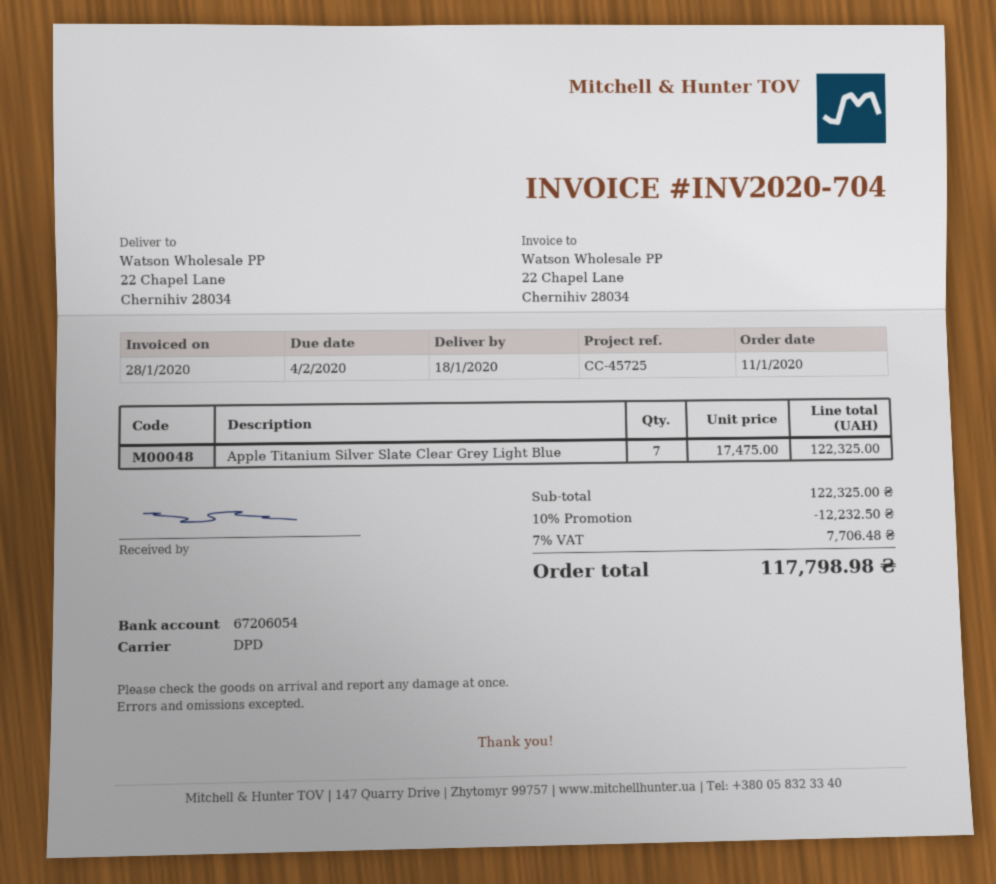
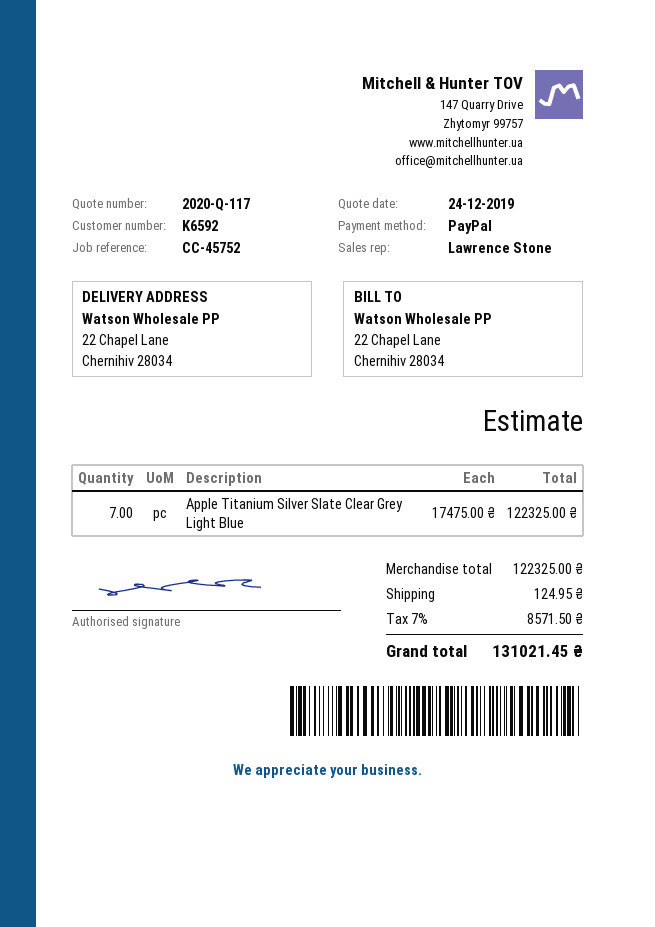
reference: CC-45725 -> CC-45752
discount: 10% = 12232.50 -> none
shipping: none -> 124.95
tax: 7% = 7706.48 -> 7% = 8571.50
total: 117798.98 -> 131021.45

